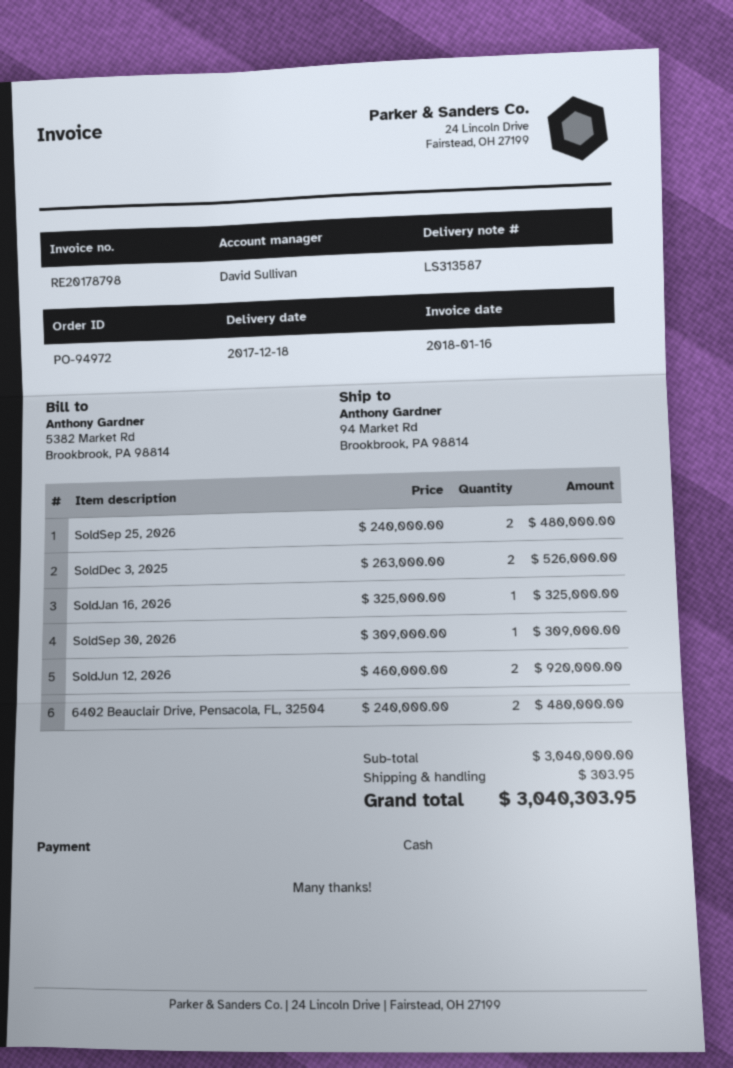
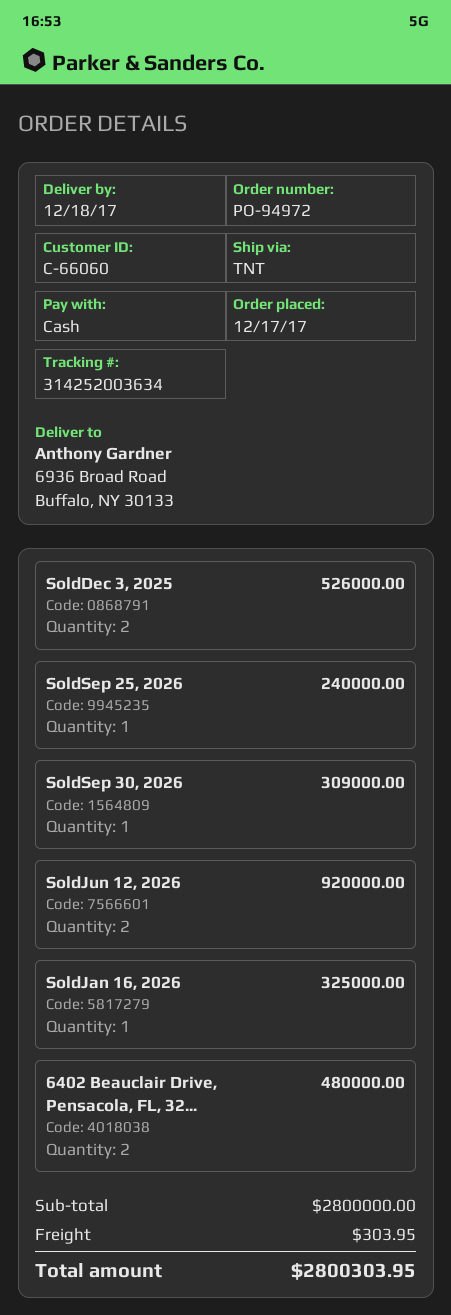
ship to: 94 Market Rd, Brookbrook, PA 98814 -> 6936 Broad Road, Buffalo, NY 30133
SoldSep 25, 2026: 2 for 480000.00 -> 1 for 240000.00
subtotal: 3040000.00 -> 2800000.00
total: 3040303.95 -> 2800303.95

